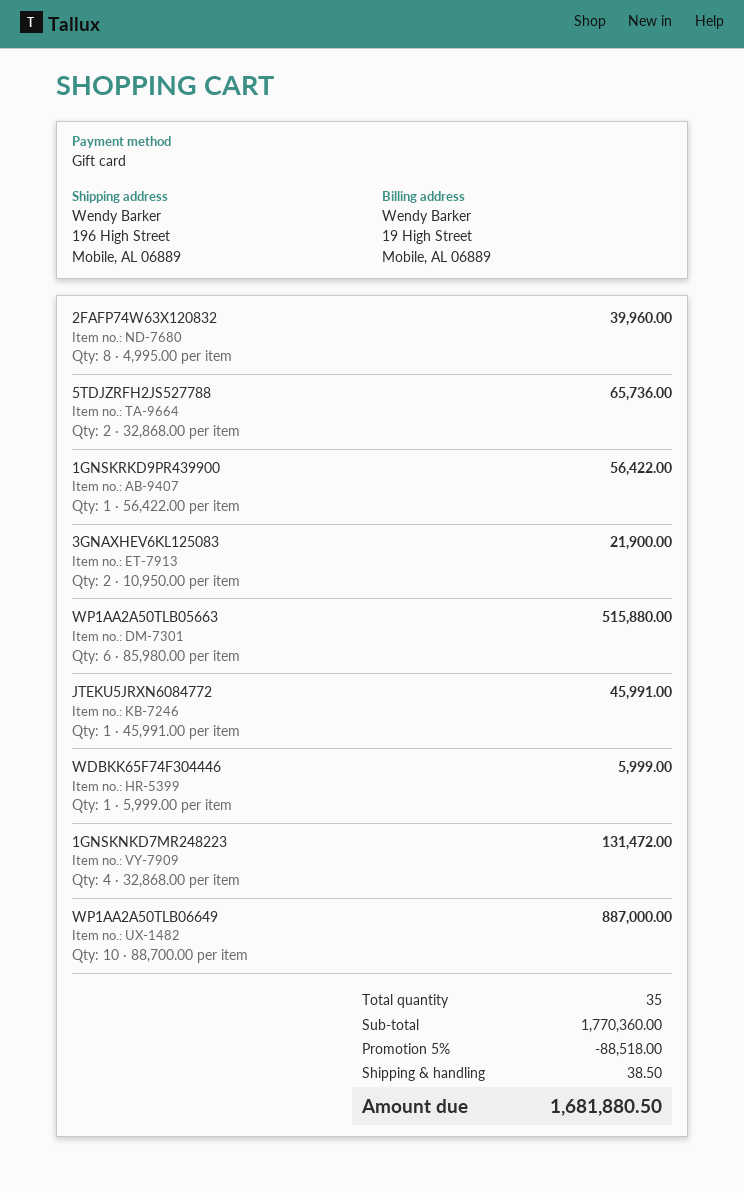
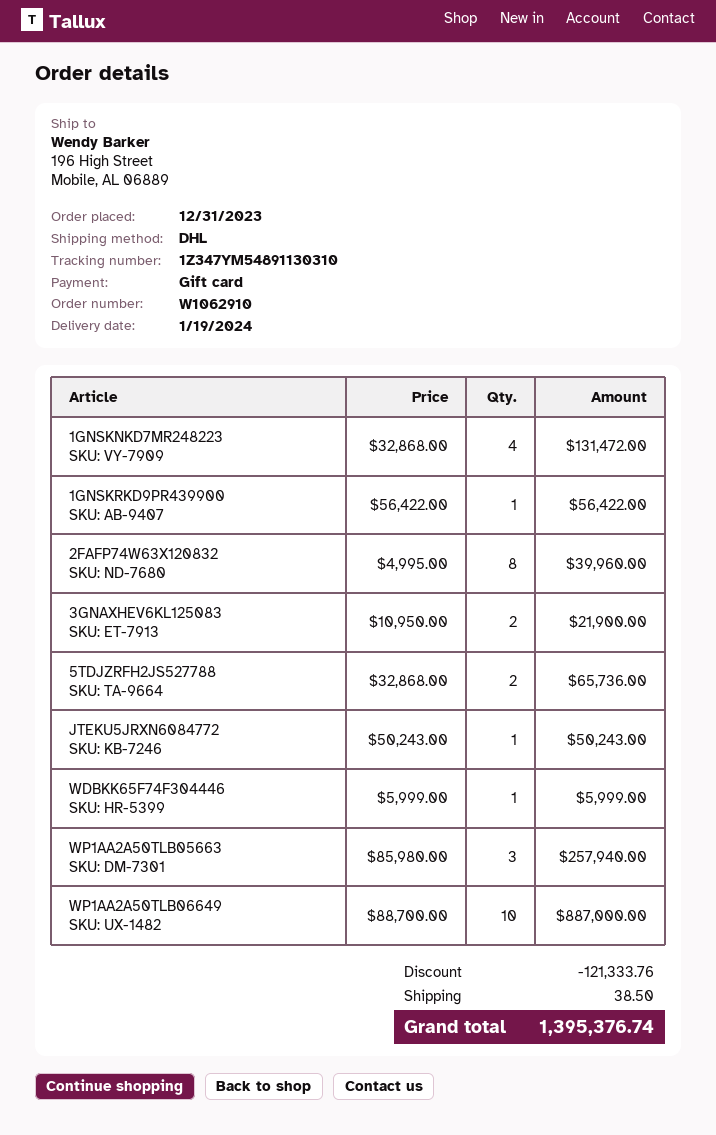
WP1AA2A50TLB05663: 6 x 85980.00 = 515880.00 -> 3 x 85980.00 = 257940.00
JTEKU5JRXN6084772: 1 x 45991.00 = 45991.00 -> 1 x 50243.00 = 50243.00
discount: 88518.00 -> 121333.76
total: 1681880.50 -> 1395376.74

